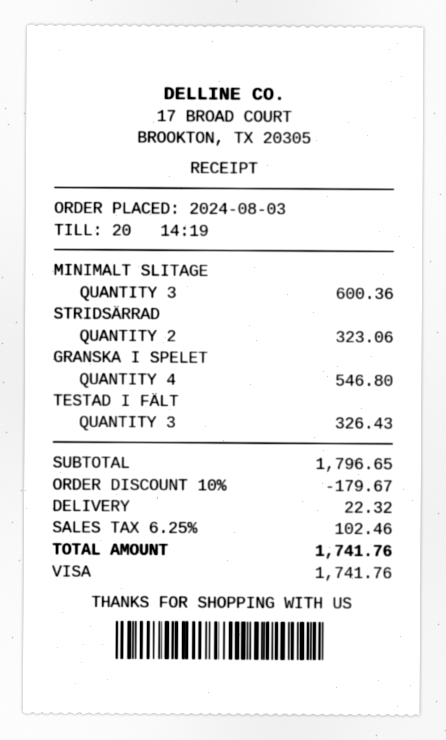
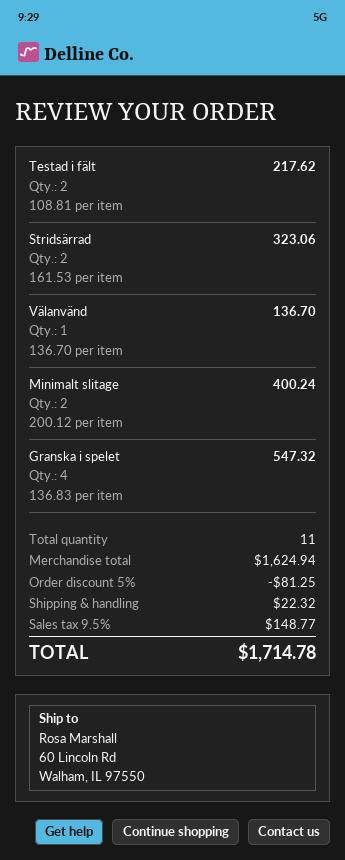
MINIMALT SLITAGE: 3 for 600.36 -> 2 for 400.24
GRANSKA I SPELET: 4 for 546.80 -> 4 for 547.32
TESTAD I FÄLT: 3 for 326.43 -> 2 for 217.62
Välanvänd: none -> 1 for 136.70
subtotal: 1796.65 -> 1624.94
discount: 10% = 179.67 -> 5% = 81.25
tax: 6.25% = 102.46 -> 9.5% = 148.77
total: 1741.76 -> 1714.78

